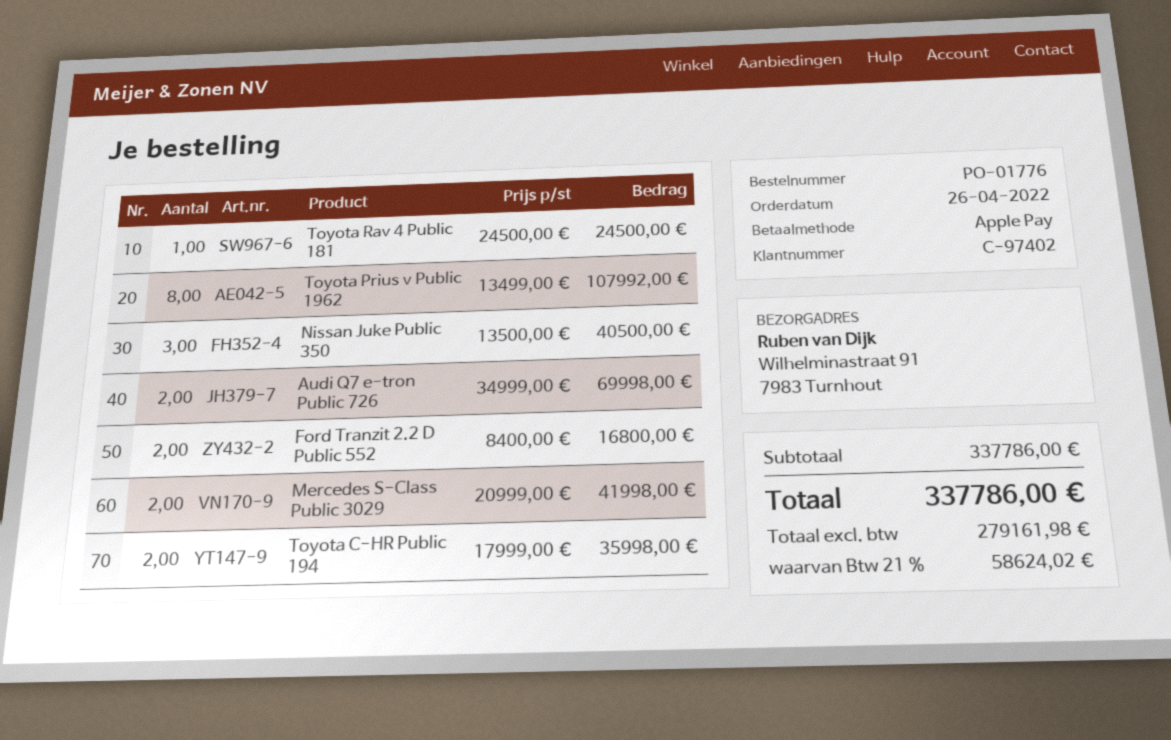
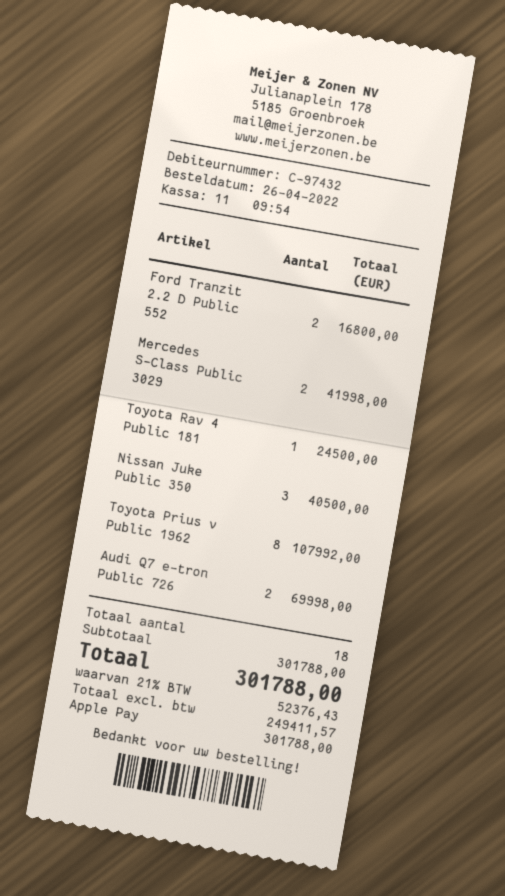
customer number: C-97402 -> C-97432
Toyota C-HR Public 194: 2 for 35998.00 -> none
subtotal: 337786.00 -> 301788.00
net: 279161.98 -> 249411.57
tax: 21% = 58624.02 -> 21% = 52376.43
total: 337786.00 -> 301788.00

